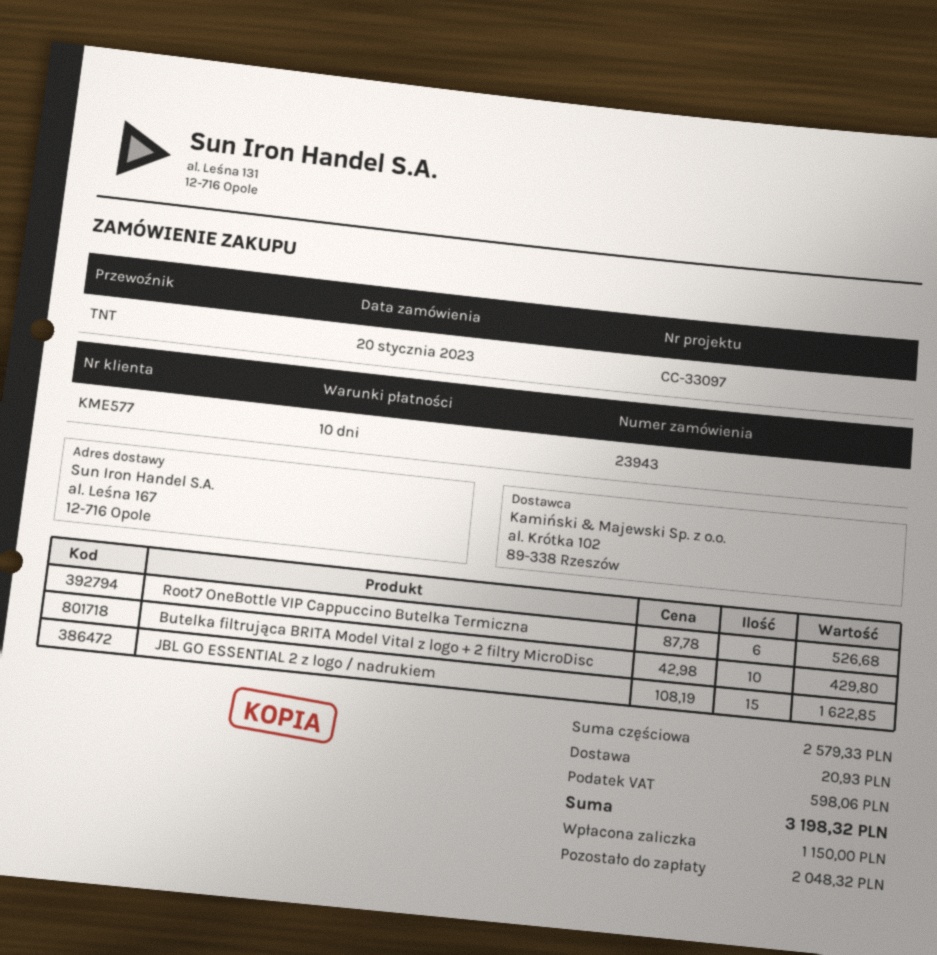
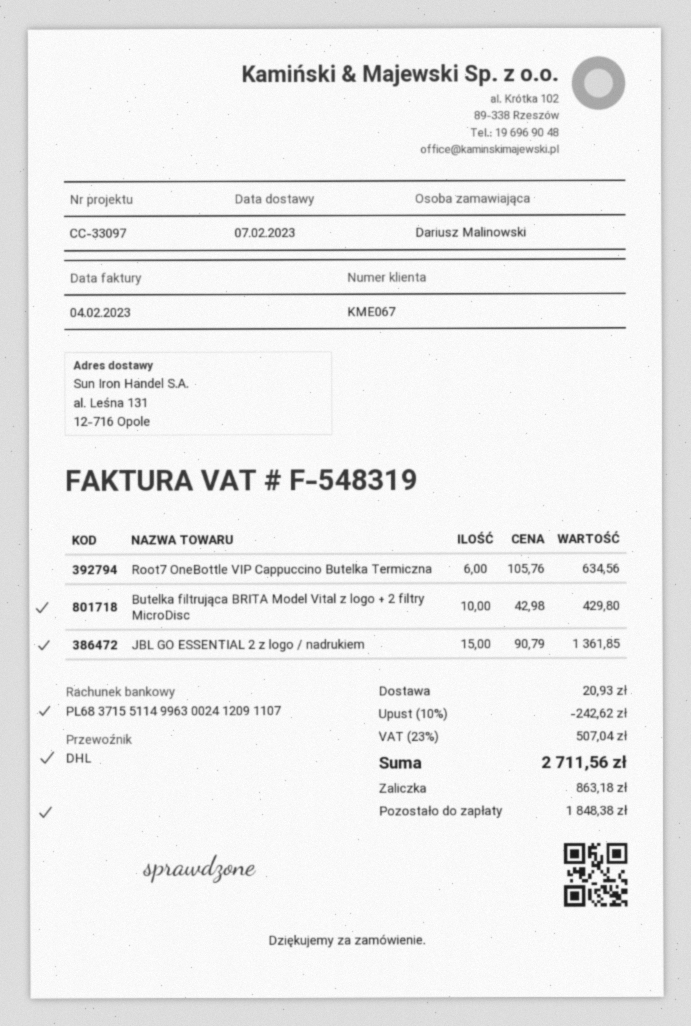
customer number: KME577 -> KME067
shipping method: TNT -> DHL
ship to: al. Leśna 167, 12-716 Opole -> al. Leśna 131, 12-716 Opole
Root7 OneBottle VIP Cappuccino Butelka Termiczna: 6 x 87.78 = 526.68 -> 6 x 105.76 = 634.56
JBL GO ESSENTIAL 2 z logo / nadrukiem: 15 x 108.19 = 1622.85 -> 15 x 90.79 = 1361.85
discount: none -> 10% = 242.62
tax: 598.06 -> 507.04
total: 3198.32 -> 2711.56
deposit: 1150.00 -> 863.18
balance: 2048.32 -> 1848.38

